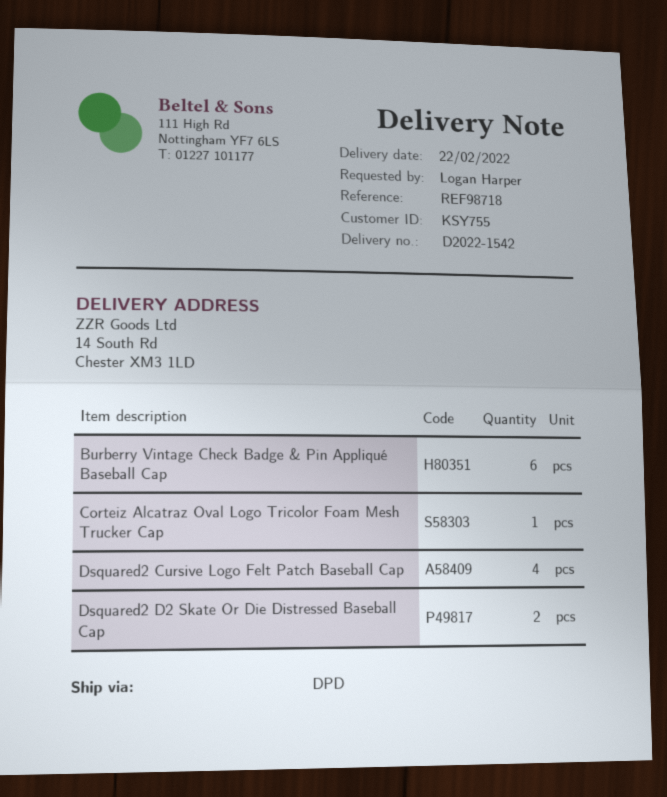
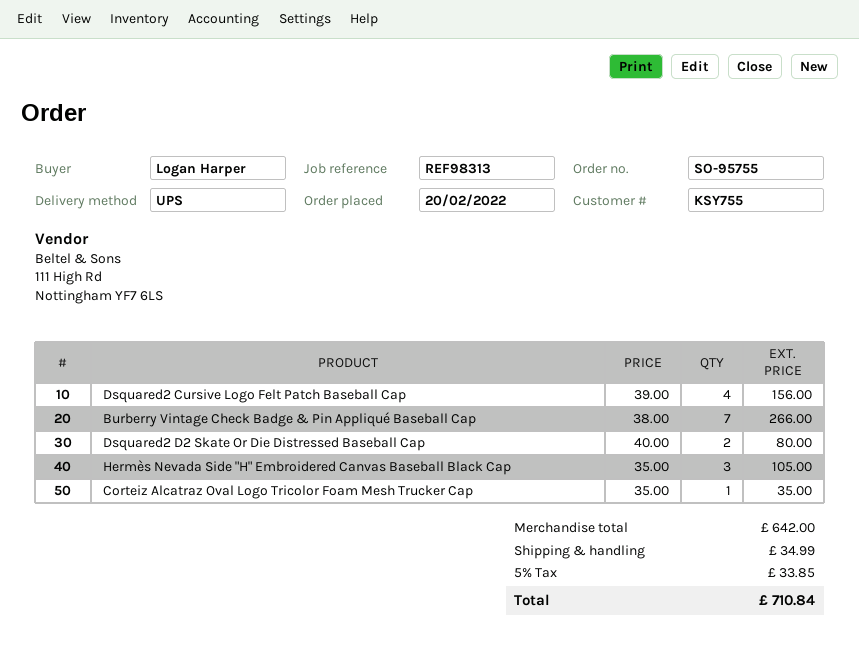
reference: REF98718 -> REF98313
shipping method: DPD -> UPS
Burberry Vintage Check Badge & Pin Appliqué Baseball Cap: 6 -> 7
Hermès Nevada Side "H" Embroidered Canvas Baseball Black Cap: none -> 3

